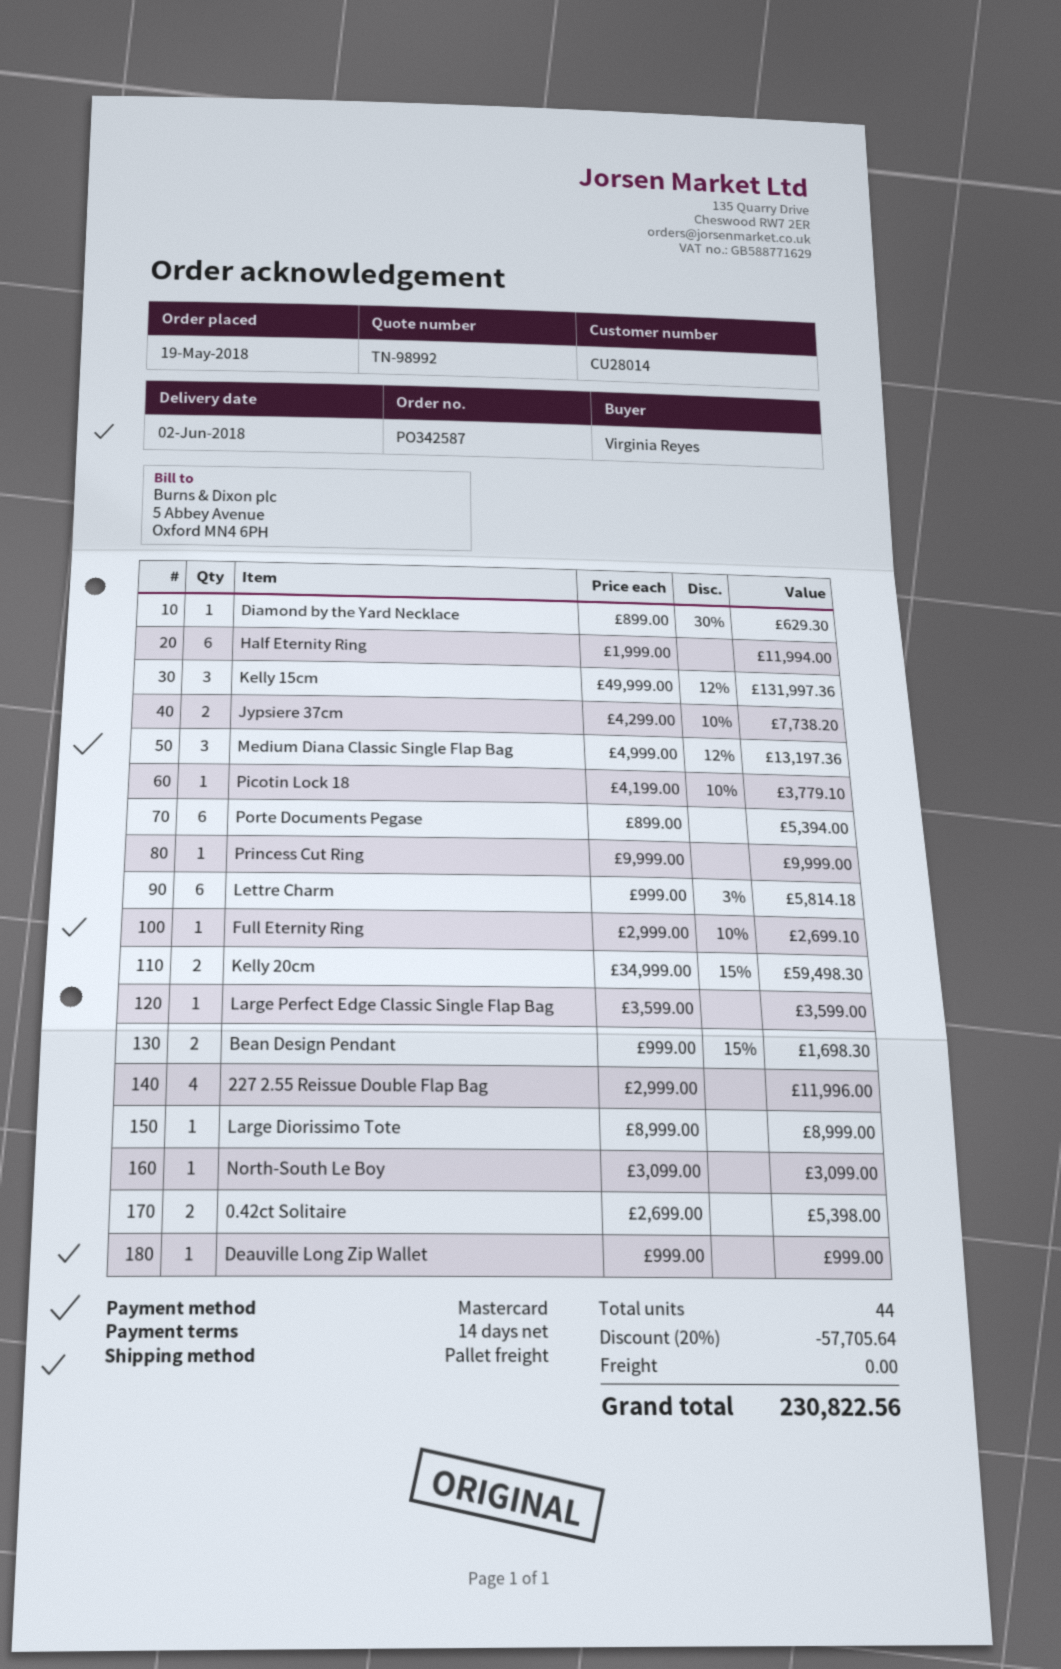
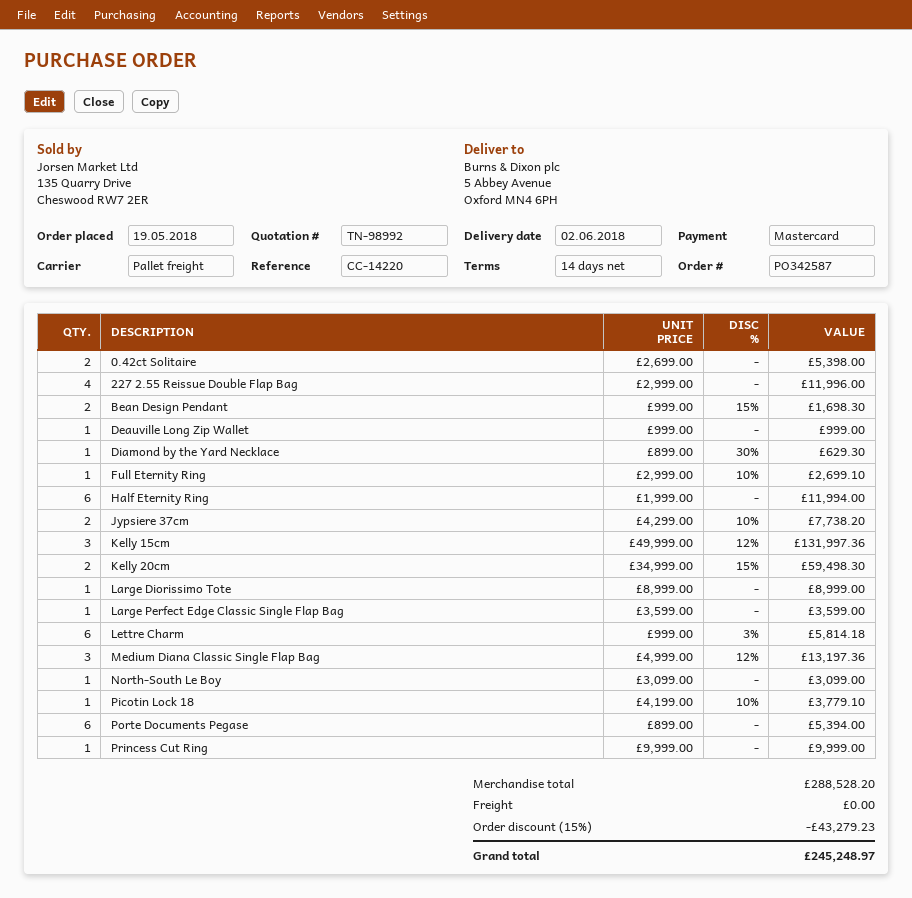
discount: 20% = 57705.64 -> 15% = 43279.23
total: 230822.56 -> 245248.97

